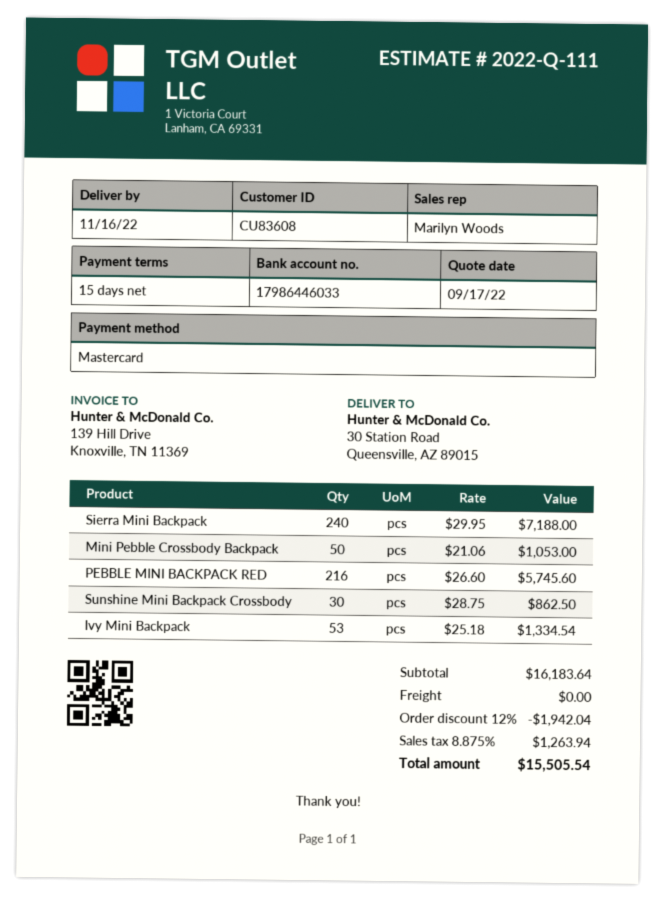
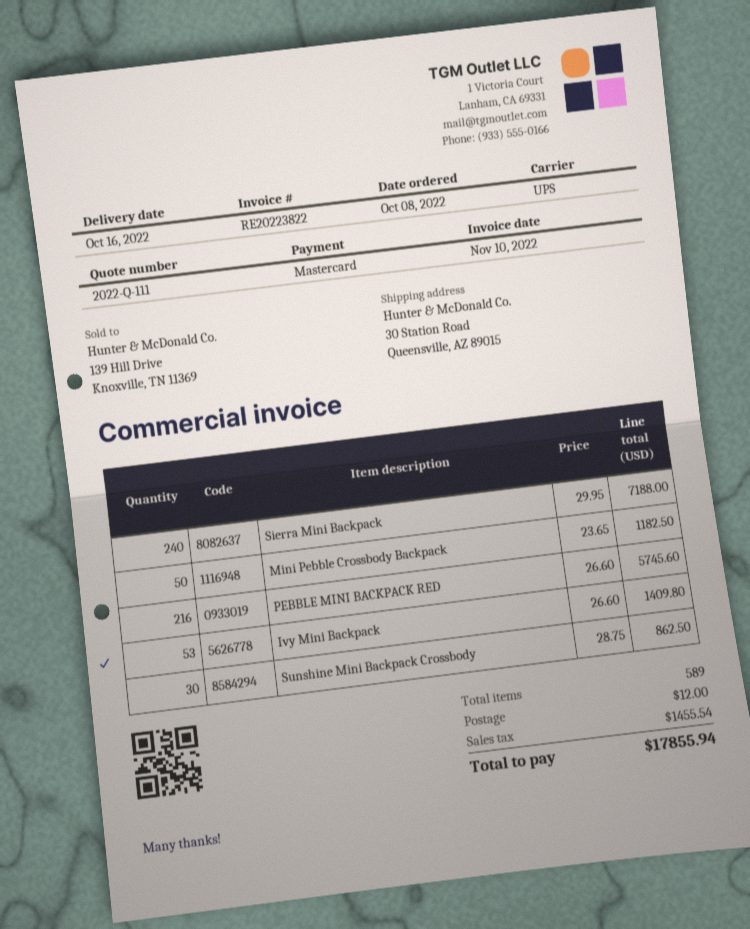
delivery date: 2022-11-16 -> 2022-10-16
Mini Pebble Crossbody Backpack: 50 x 21.06 = 1053.00 -> 50 x 23.65 = 1182.50
Ivy Mini Backpack: 53 x 25.18 = 1334.54 -> 53 x 26.60 = 1409.80
discount: 12% = 1942.04 -> none
shipping: 0.00 -> 12.00
tax: 1263.94 -> 1455.54
total: 15505.54 -> 17855.94

